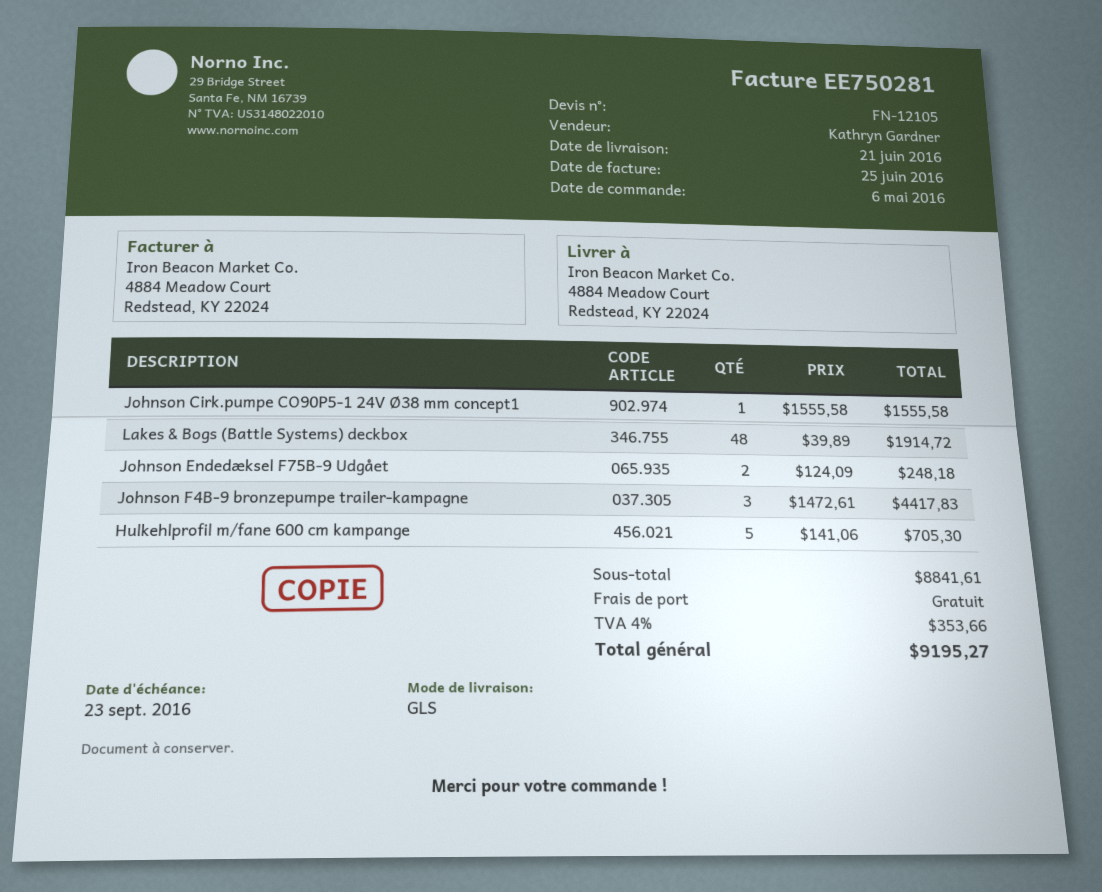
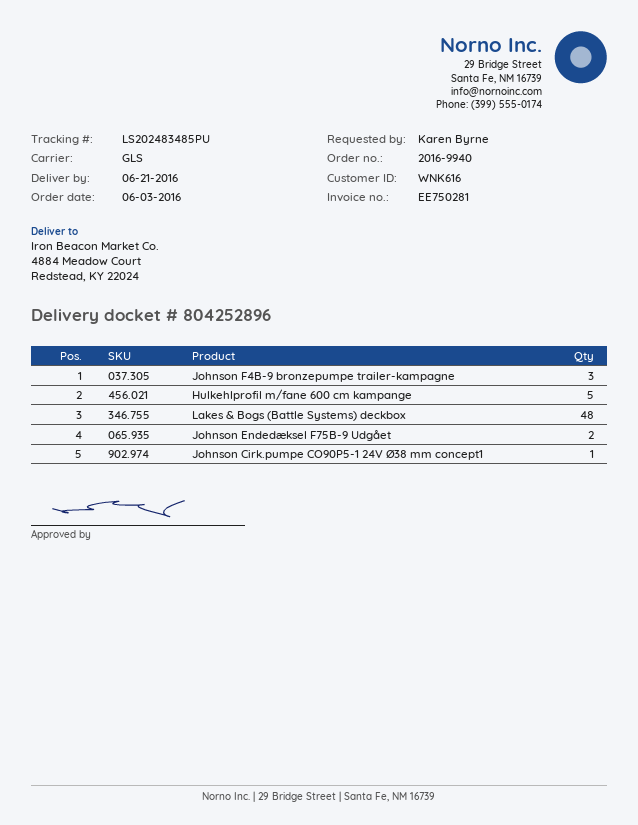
order date: 2016-05-06 -> 2016-06-03

